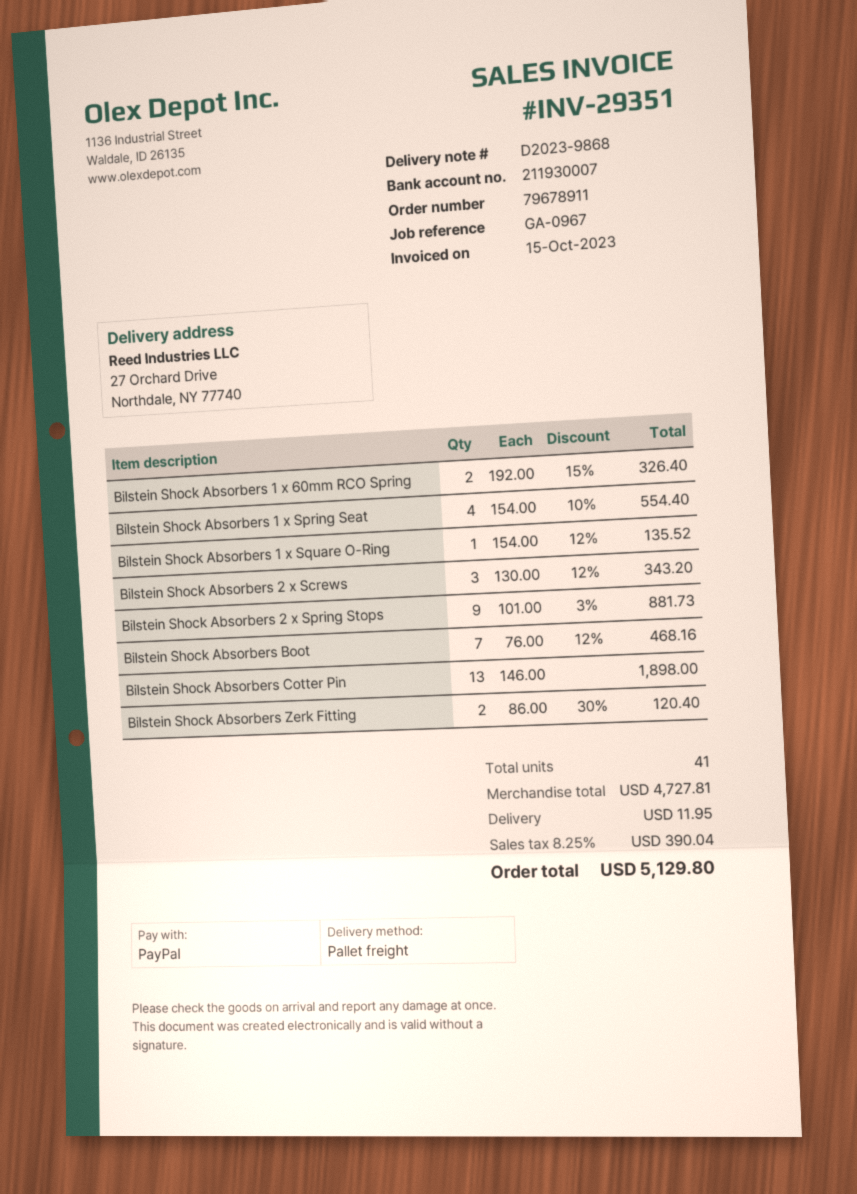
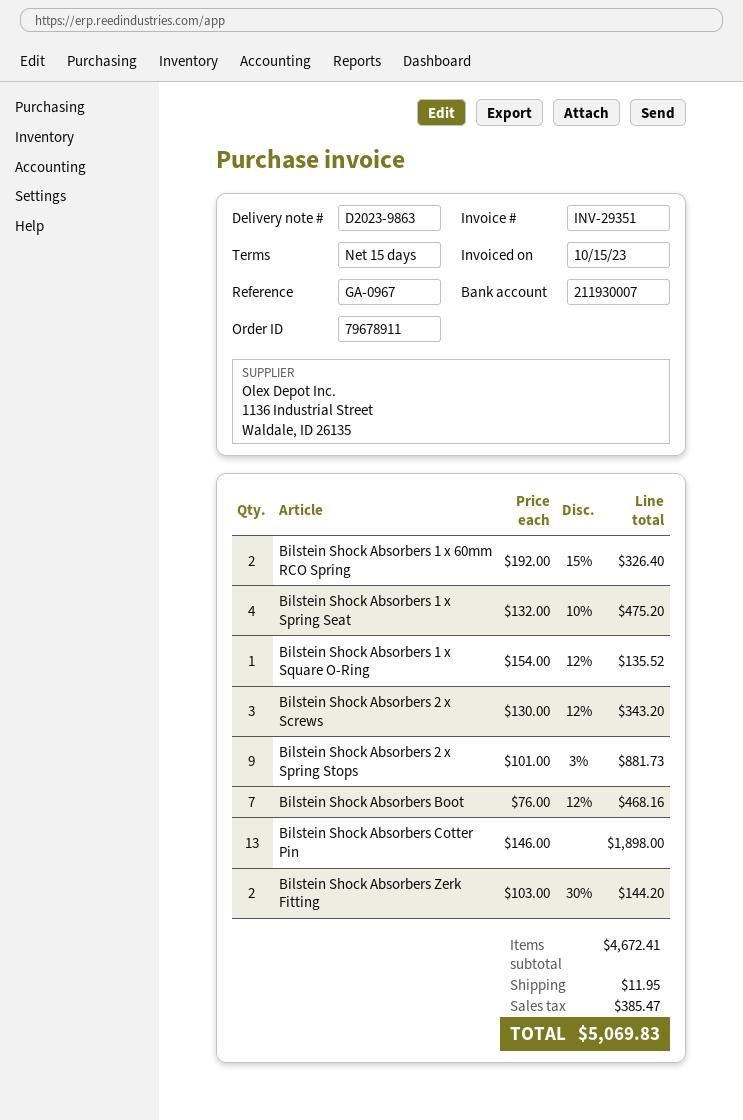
delivery note number: D2023-9868 -> D2023-9863
Bilstein Shock Absorbers 1 x Spring Seat: 4 x 154.00 - 10% = 554.40 -> 4 x 132.00 - 10% = 475.20
Bilstein Shock Absorbers Zerk Fitting: 2 x 86.00 - 30% = 120.40 -> 2 x 103.00 - 30% = 144.20
subtotal: 4727.81 -> 4672.41
tax: 390.04 -> 385.47
total: 5129.80 -> 5069.83

